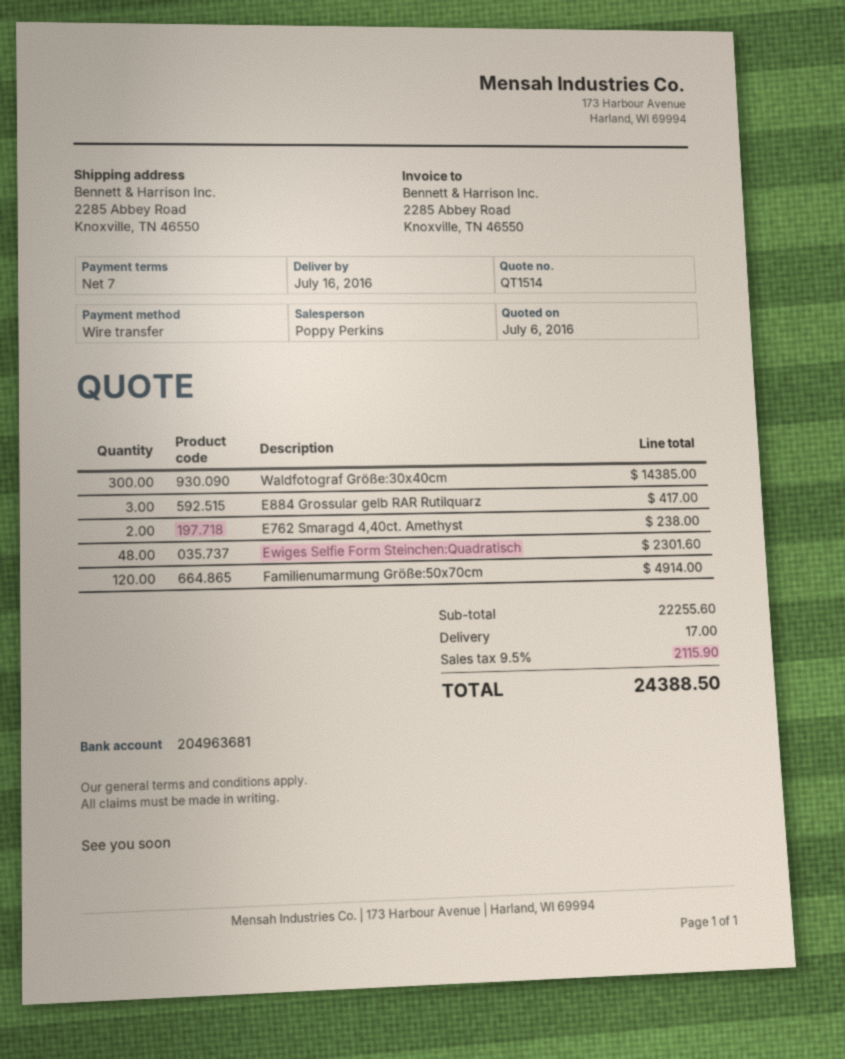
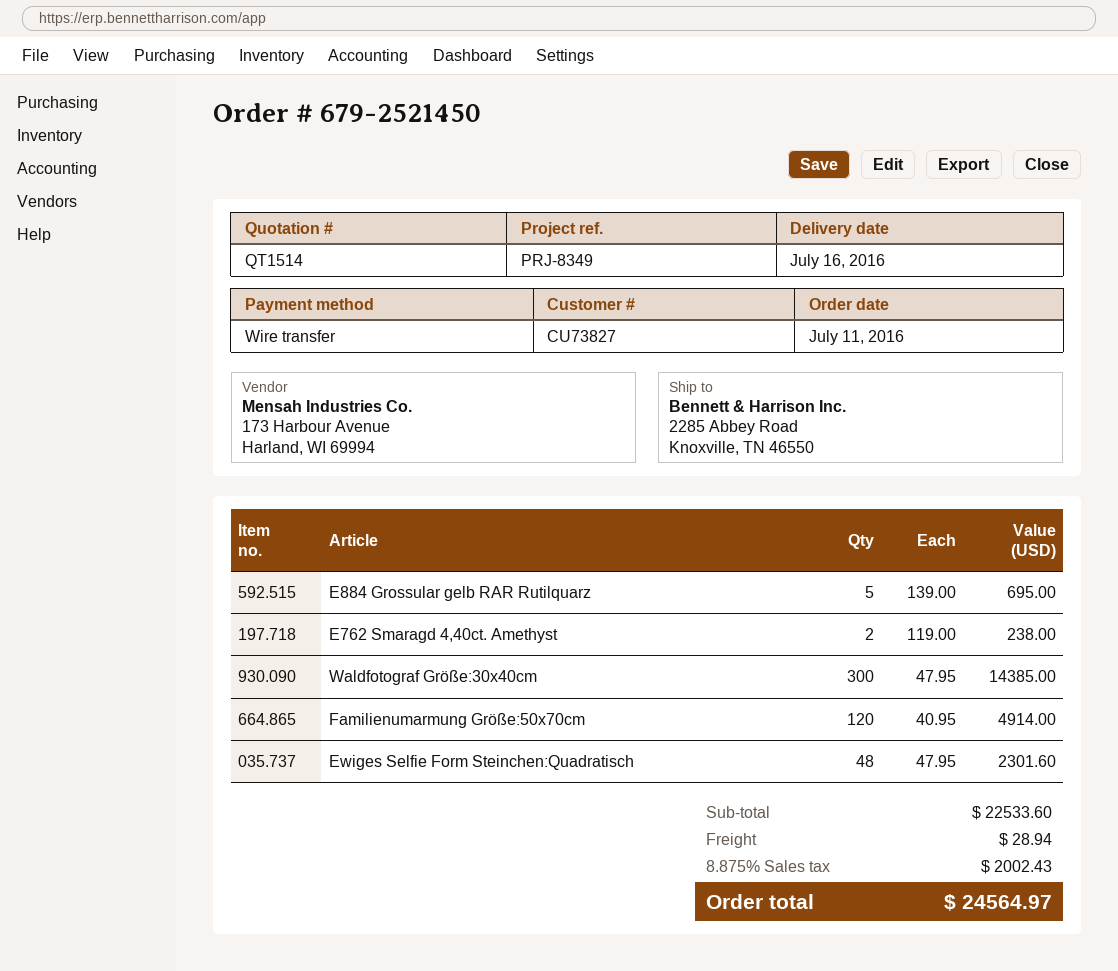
E884 Grossular gelb RAR Rutilquarz: 3 for 417.00 -> 5 for 695.00
subtotal: 22255.60 -> 22533.60
shipping: 17.00 -> 28.94
tax: 9.5% = 2115.90 -> 8.875% = 2002.43
total: 24388.50 -> 24564.97

